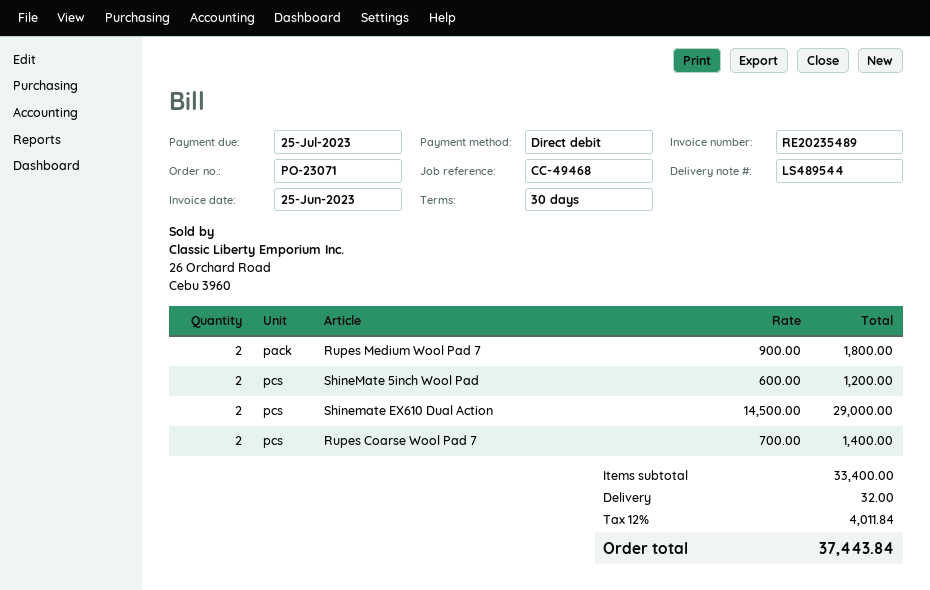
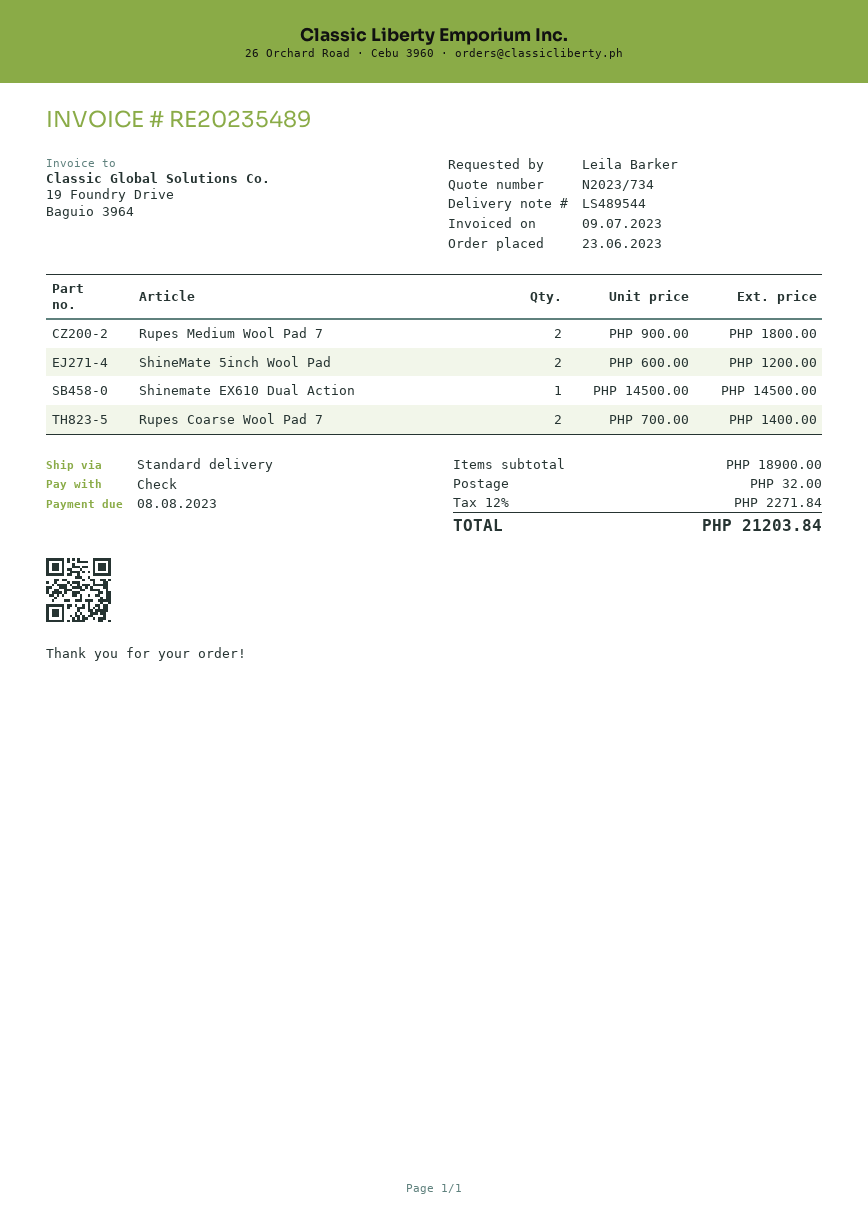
invoice date: 2023-06-25 -> 2023-07-09
due date: 2023-07-25 -> 2023-08-08
payment method: direct debit -> cheque
Shinemate EX610 Dual Action: 2 x 14500.00 = 29000.00 -> 1 x 14500.00 = 14500.00
subtotal: 33400.00 -> 18900.00
tax: 12% = 4011.84 -> 12% = 2271.84
total: 37443.84 -> 21203.84

